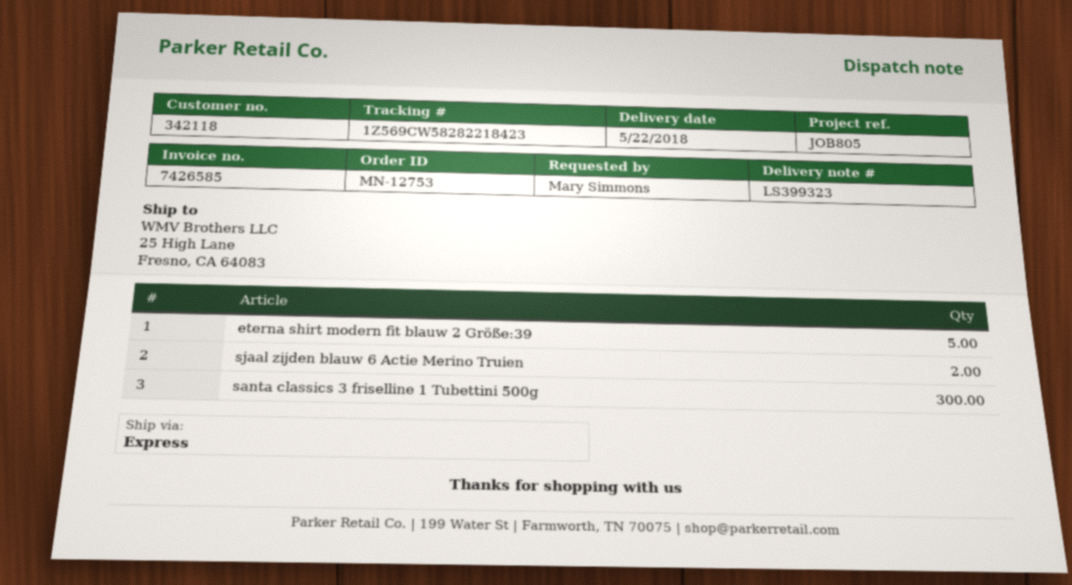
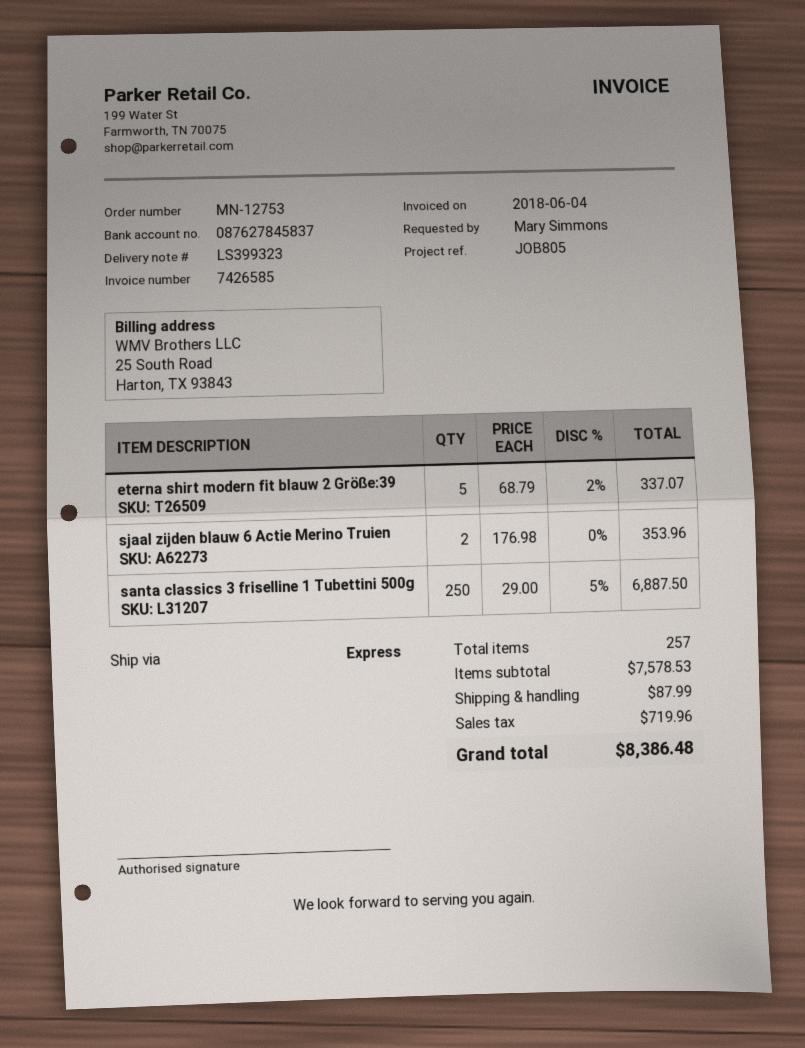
santa classics 3 friselline 1 Tubettini 500g: 300 -> 250

